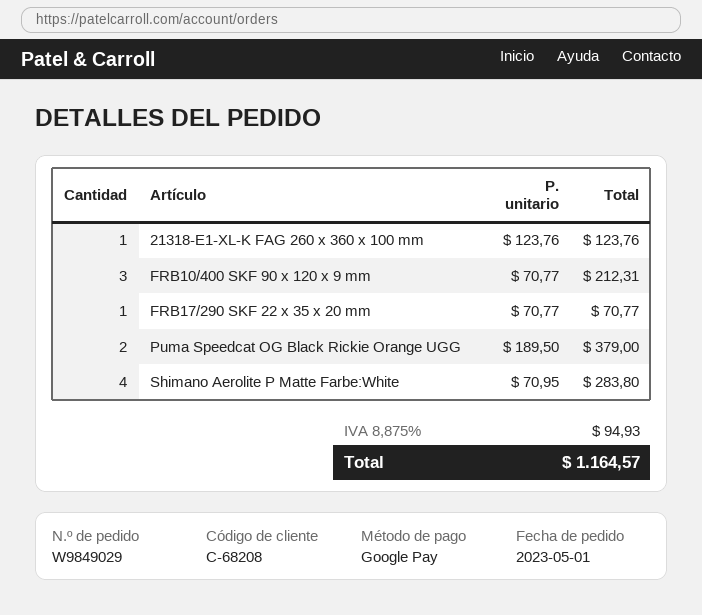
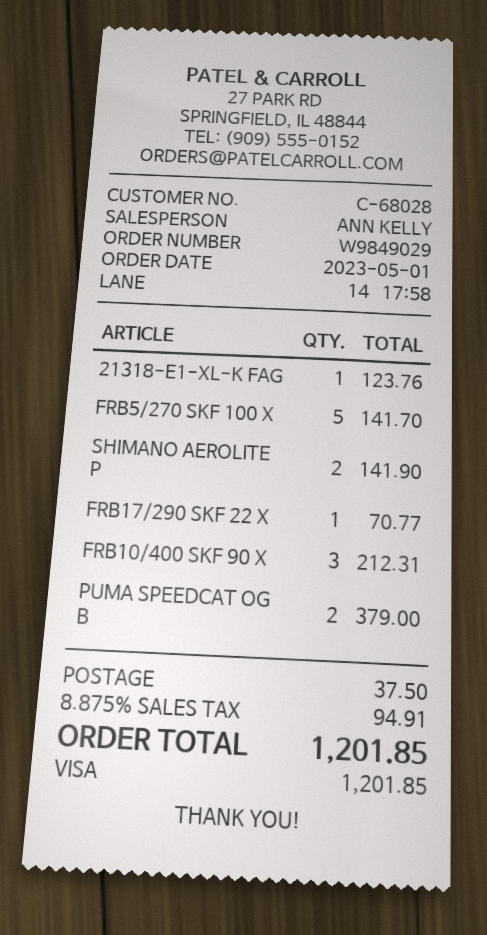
customer number: C-68208 -> C-68028
payment method: Google Pay -> Visa
Shimano Aerolite P Matte Farbe:White: 4 for 283.80 -> 2 for 141.90
FRB5/270 SKF 100 X: none -> 5 for 141.70
shipping: none -> 37.50
tax: 8.875% = 94.93 -> 8.875% = 94.91
total: 1164.57 -> 1201.85

